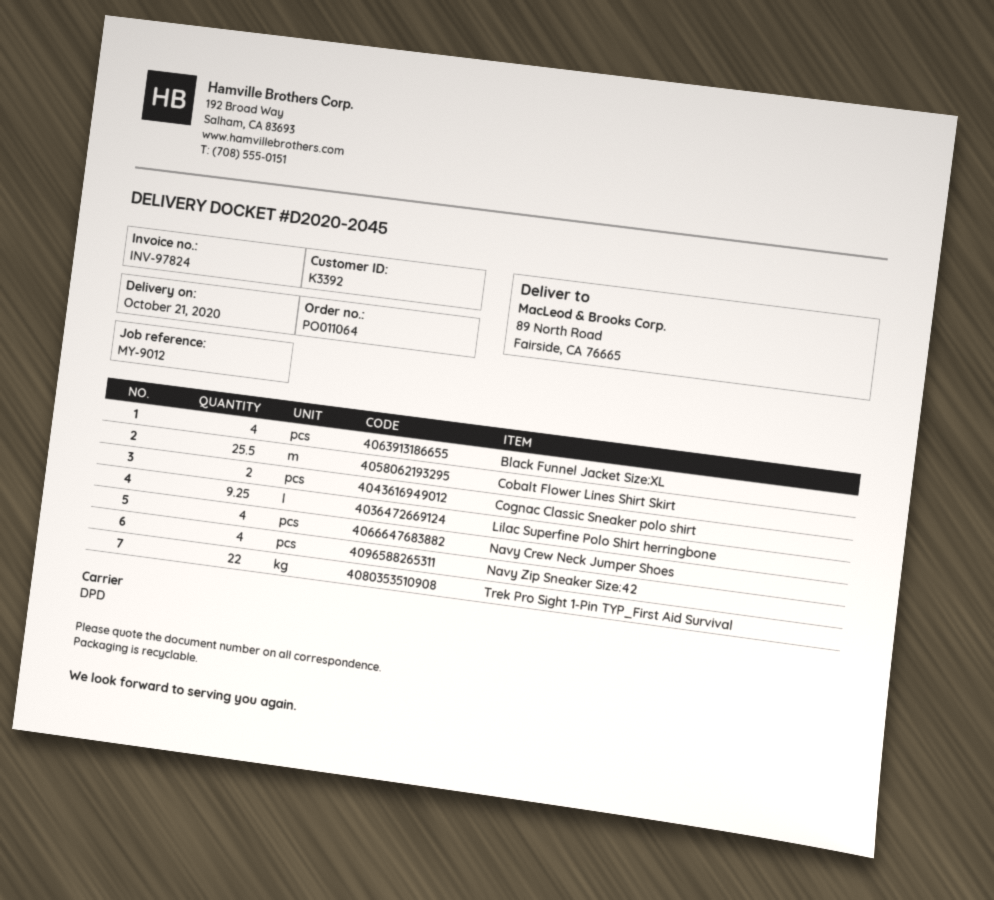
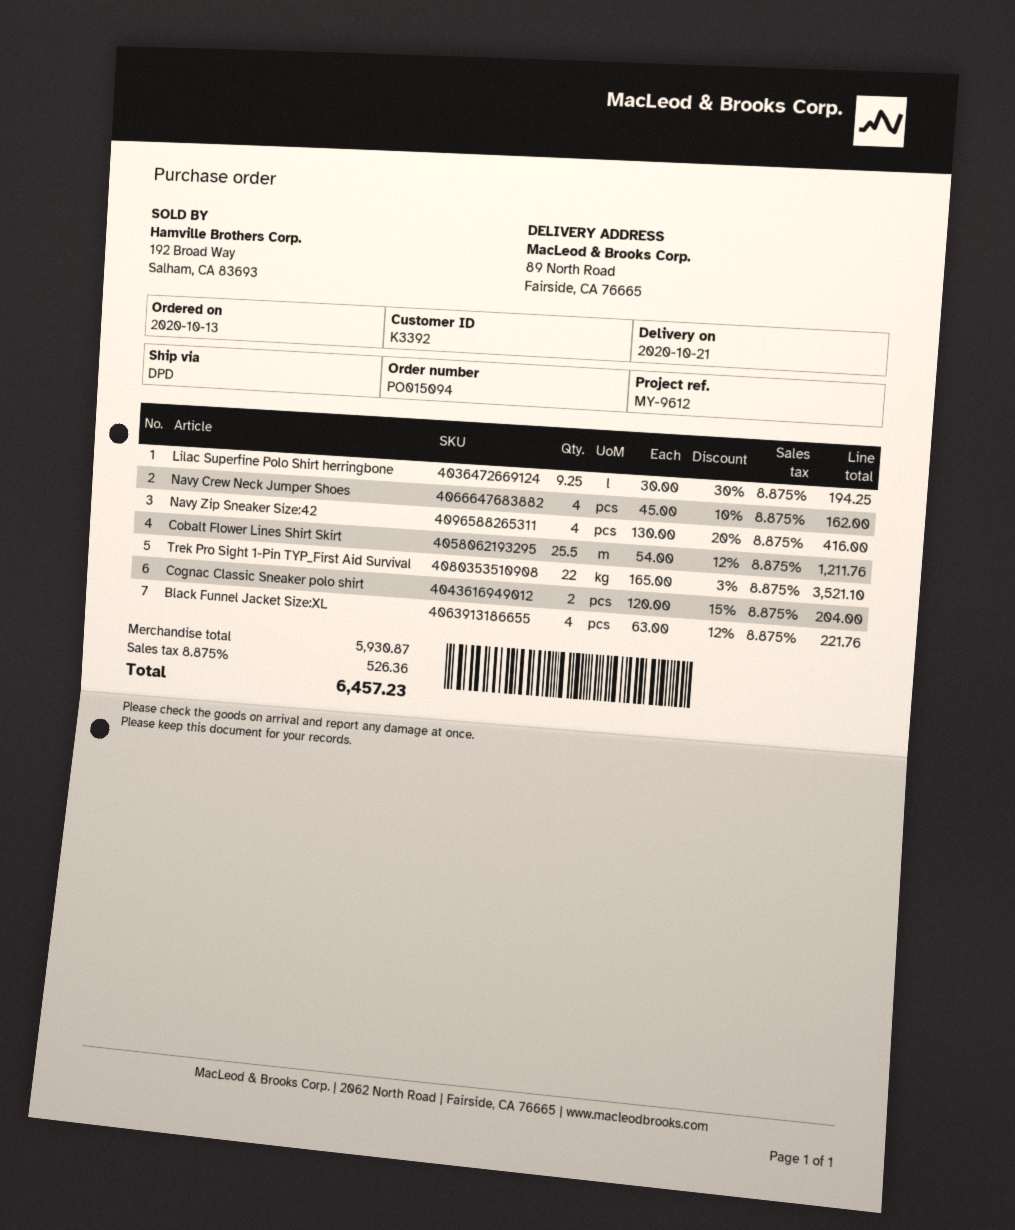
order number: PO011064 -> PO015094
reference: MY-9012 -> MY-9612

